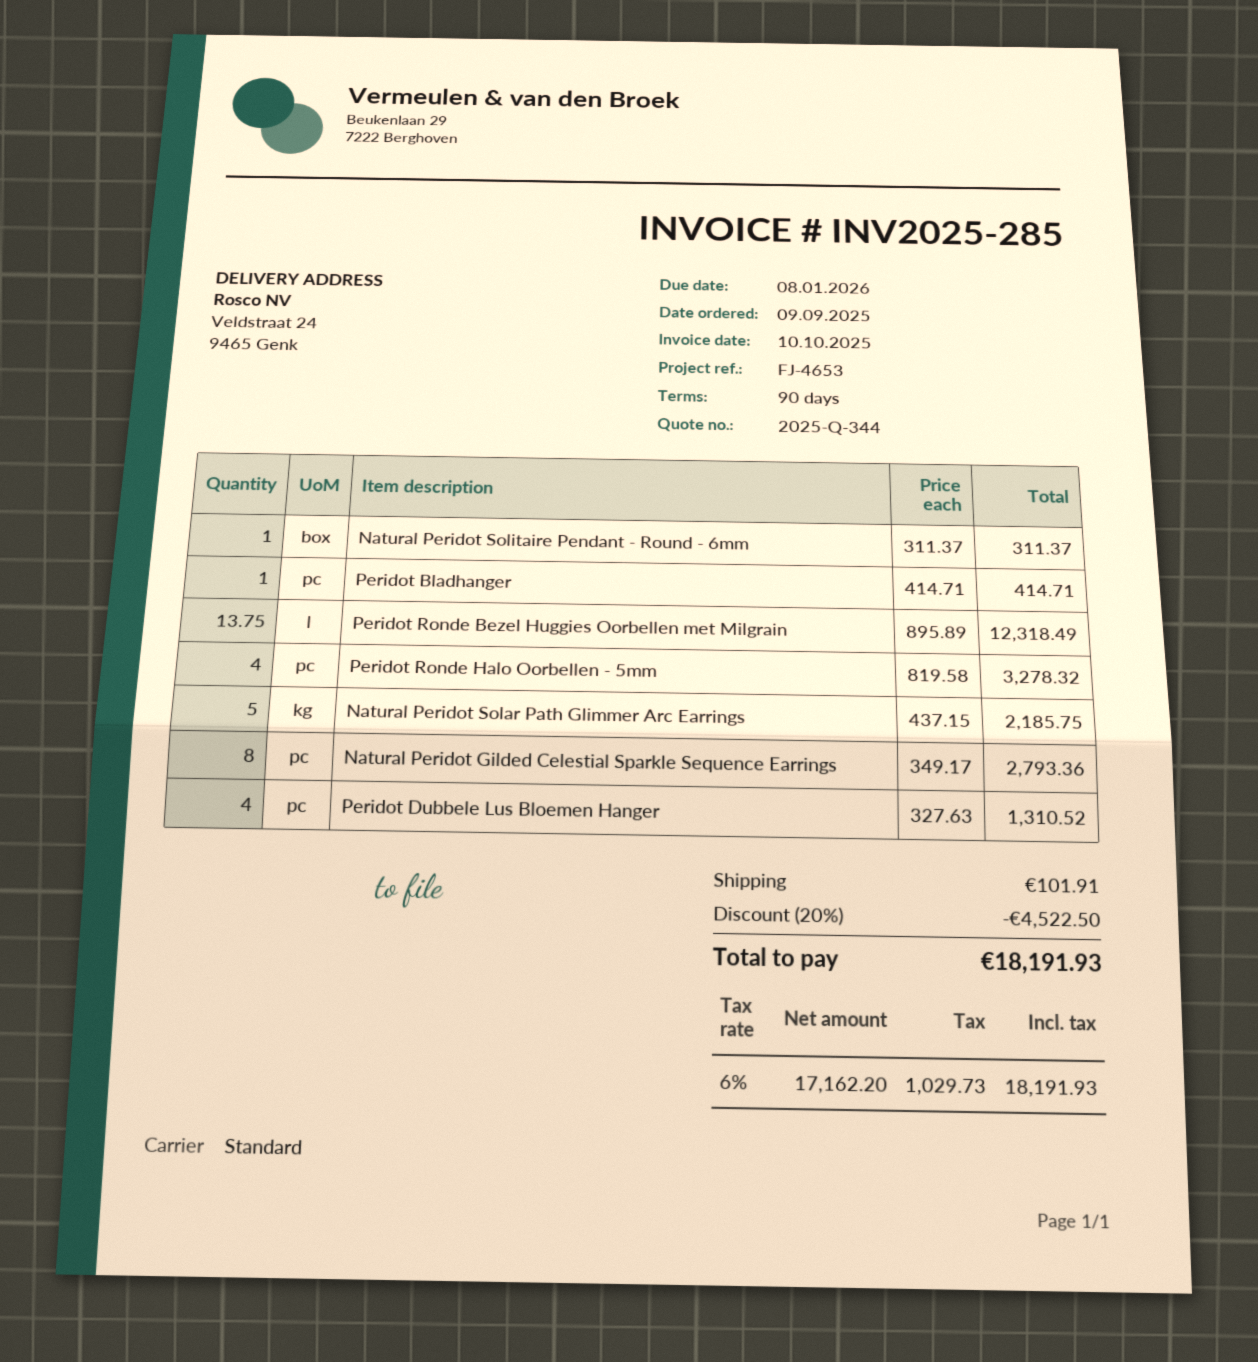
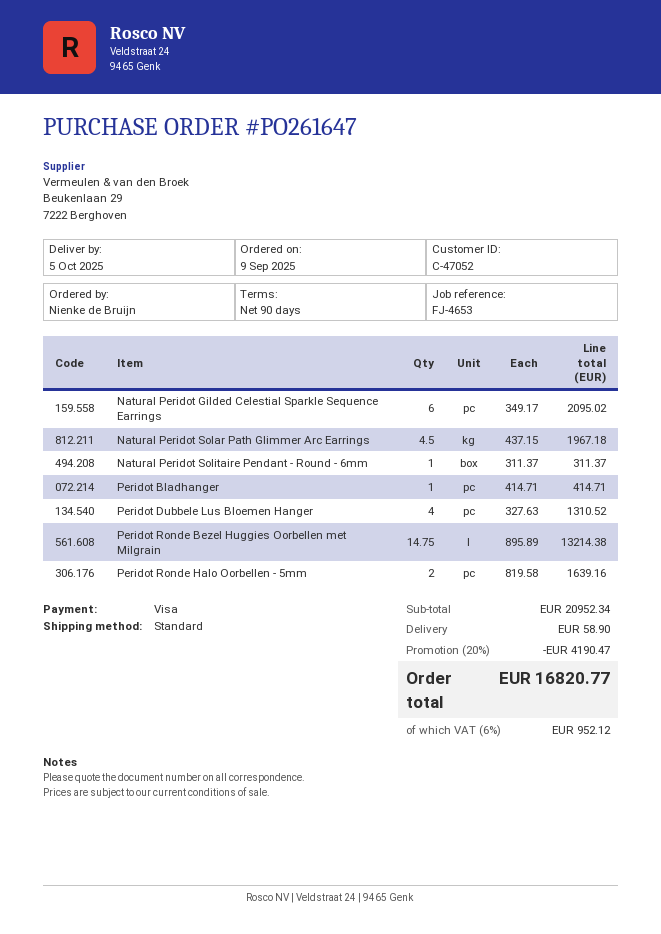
Peridot Ronde Bezel Huggies Oorbellen met Milgrain: 13.75 x 895.89 = 12318.49 -> 14.75 x 895.89 = 13214.38
Peridot Ronde Halo Oorbellen - 5mm: 4 x 819.58 = 3278.32 -> 2 x 819.58 = 1639.16
Natural Peridot Solar Path Glimmer Arc Earrings: 5 x 437.15 = 2185.75 -> 4.5 x 437.15 = 1967.18
Natural Peridot Gilded Celestial Sparkle Sequence Earrings: 8 x 349.17 = 2793.36 -> 6 x 349.17 = 2095.02
discount: 20% = 4522.50 -> 20% = 4190.47
shipping: 101.91 -> 58.90
tax: 6% = 1029.73 -> 6% = 952.12
total: 18191.93 -> 16820.77

